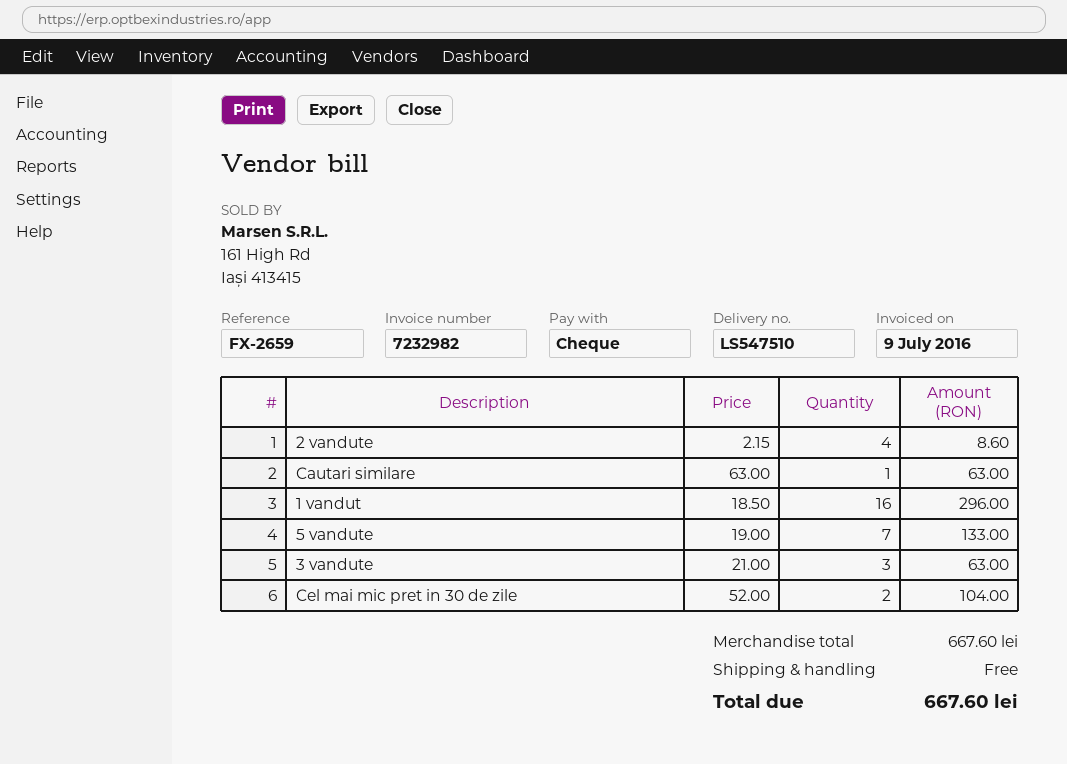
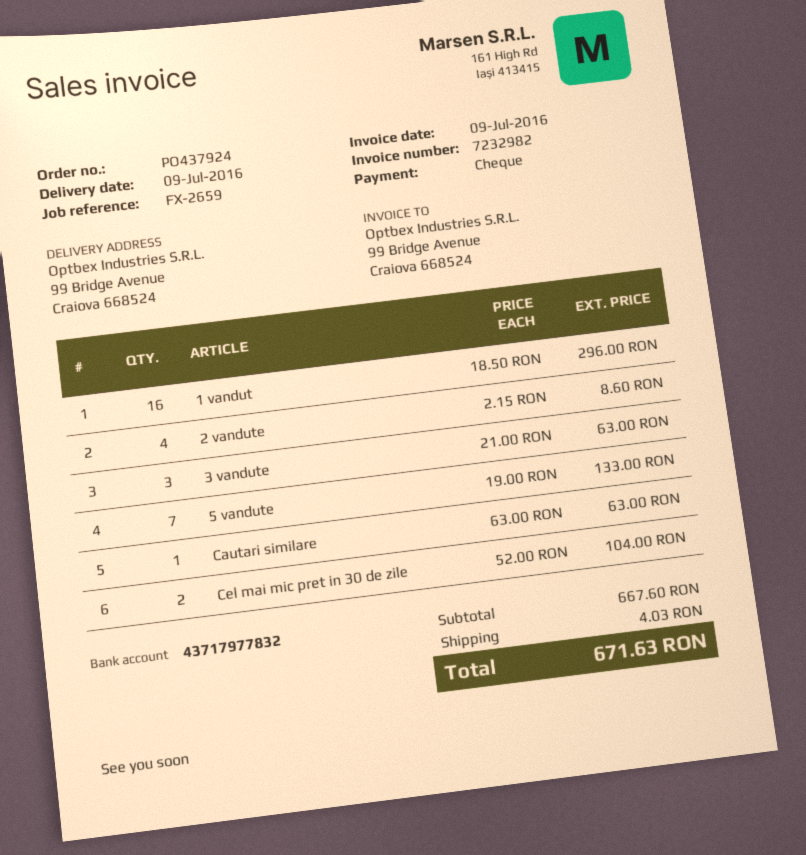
shipping: 0.00 -> 4.03
total: 667.60 -> 671.63

